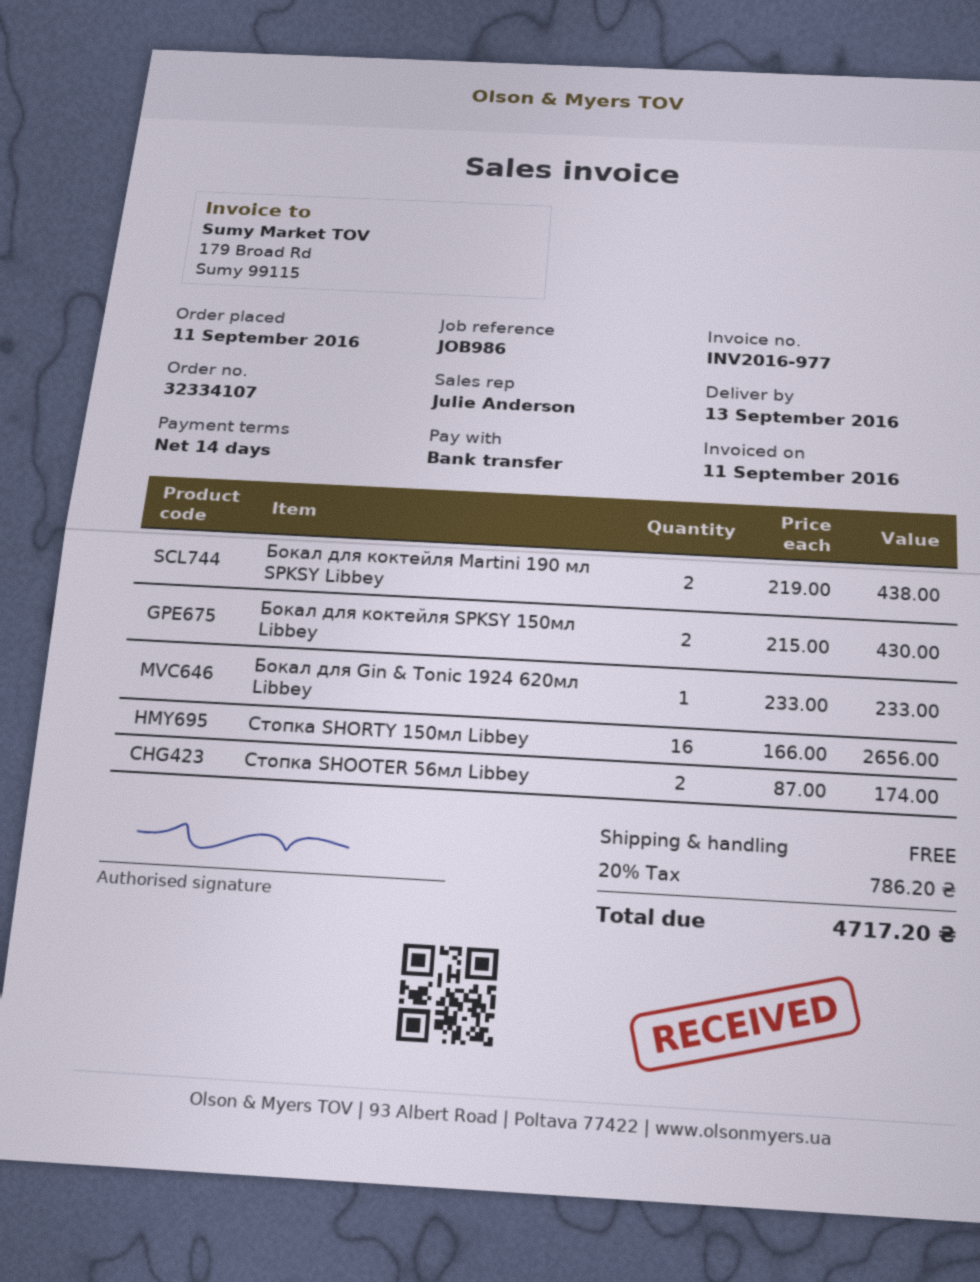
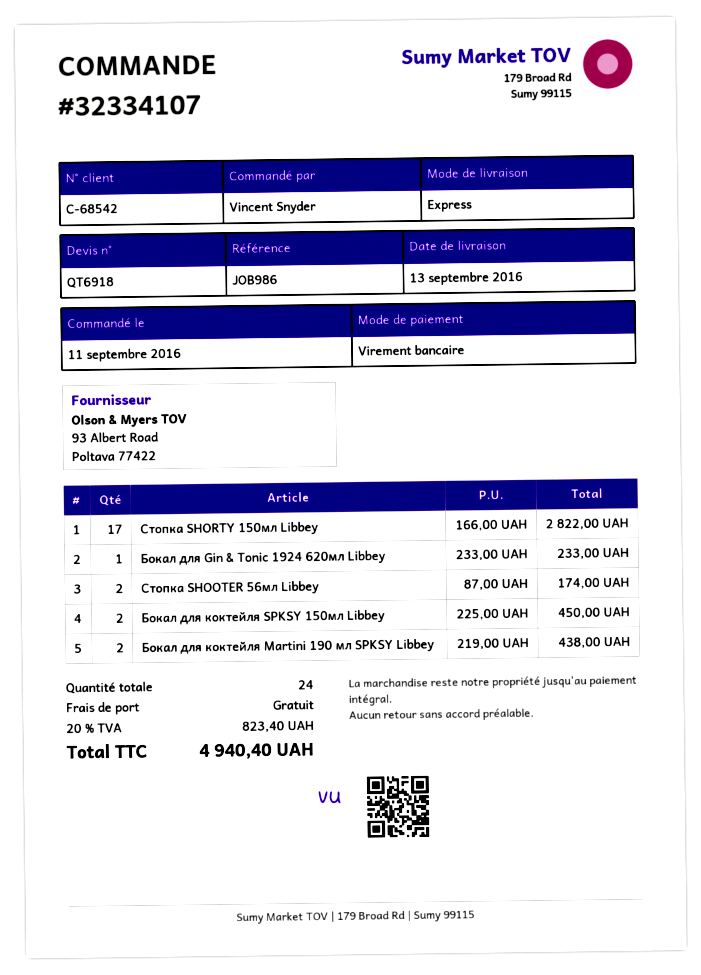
Бокал для коктейля SPKSY 150мл Libbey: 2 x 215.00 = 430.00 -> 2 x 225.00 = 450.00
Стопка SHORTY 150мл Libbey: 16 x 166.00 = 2656.00 -> 17 x 166.00 = 2822.00
tax: 20% = 786.20 -> 20% = 823.40
total: 4717.20 -> 4940.40

